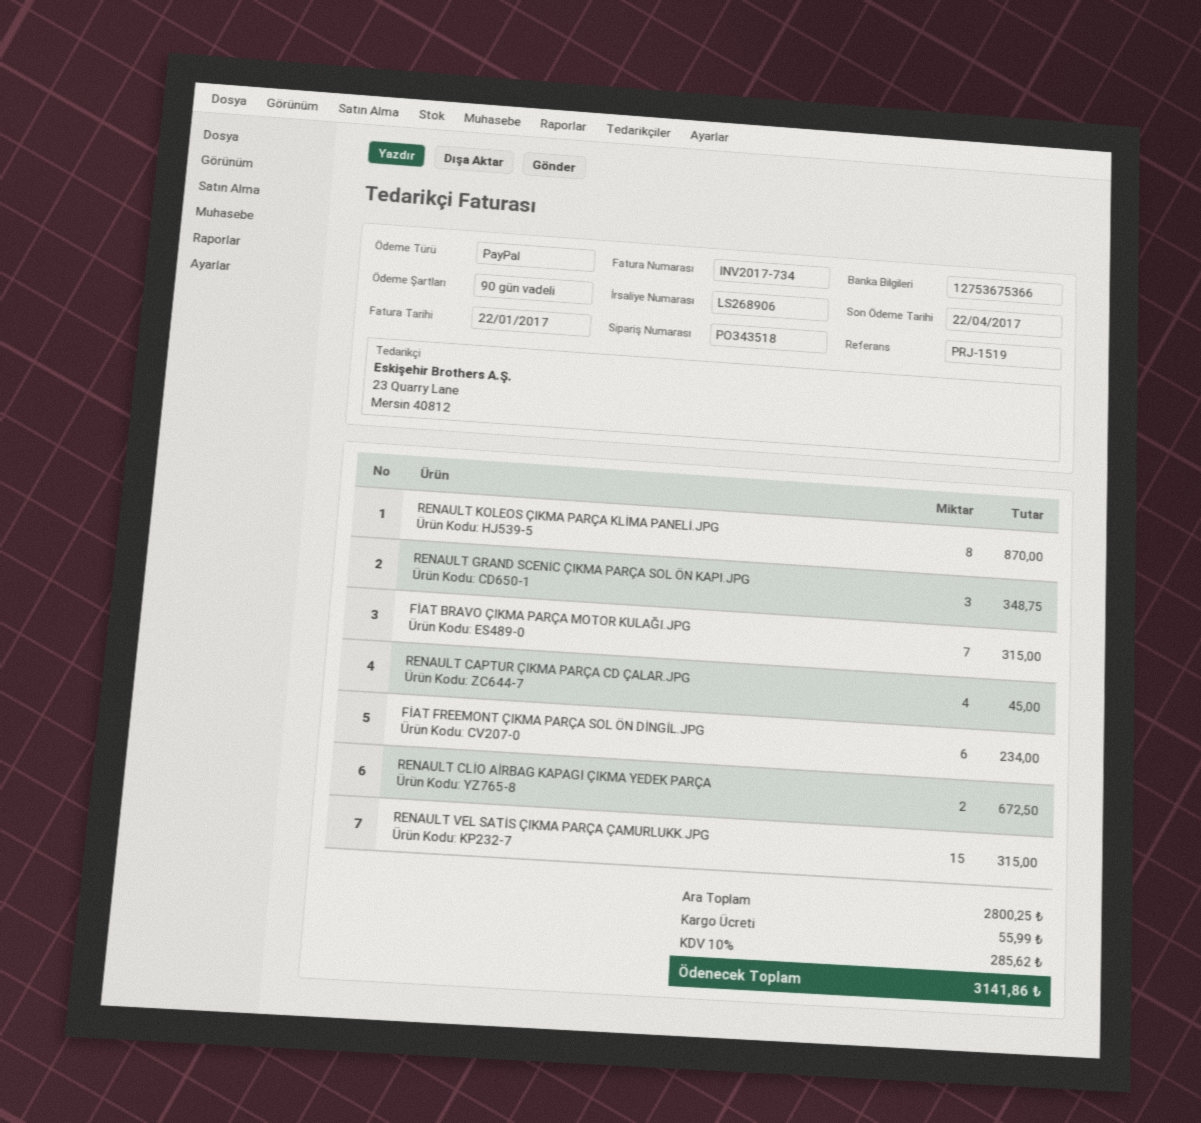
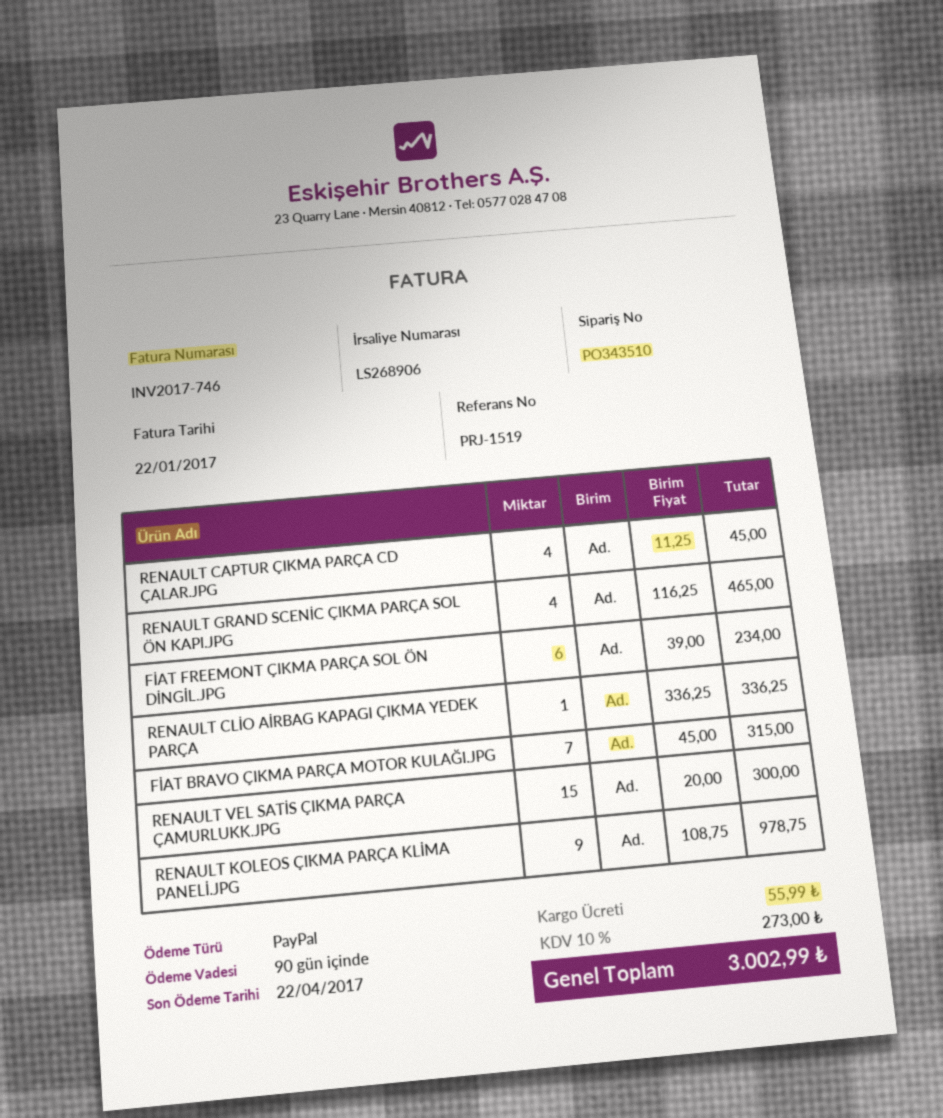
order number: PO343518 -> PO343510
invoice number: INV2017-734 -> INV2017-746
RENAULT KOLEOS ÇIKMA PARÇA KLİMA PANELİ.JPG: 8 for 870.00 -> 9 for 978.75
RENAULT GRAND SCENİC ÇIKMA PARÇA SOL ÖN KAPI.JPG: 3 for 348.75 -> 4 for 465.00
RENAULT CLİO AİRBAG KAPAGI ÇIKMA YEDEK PARÇA: 2 for 672.50 -> 1 for 336.25
RENAULT VEL SATİS ÇIKMA PARÇA ÇAMURLUKK.JPG: 15 for 315.00 -> 15 for 300.00
tax: 10% = 285.62 -> 10% = 273.00
total: 3141.86 -> 3002.99

